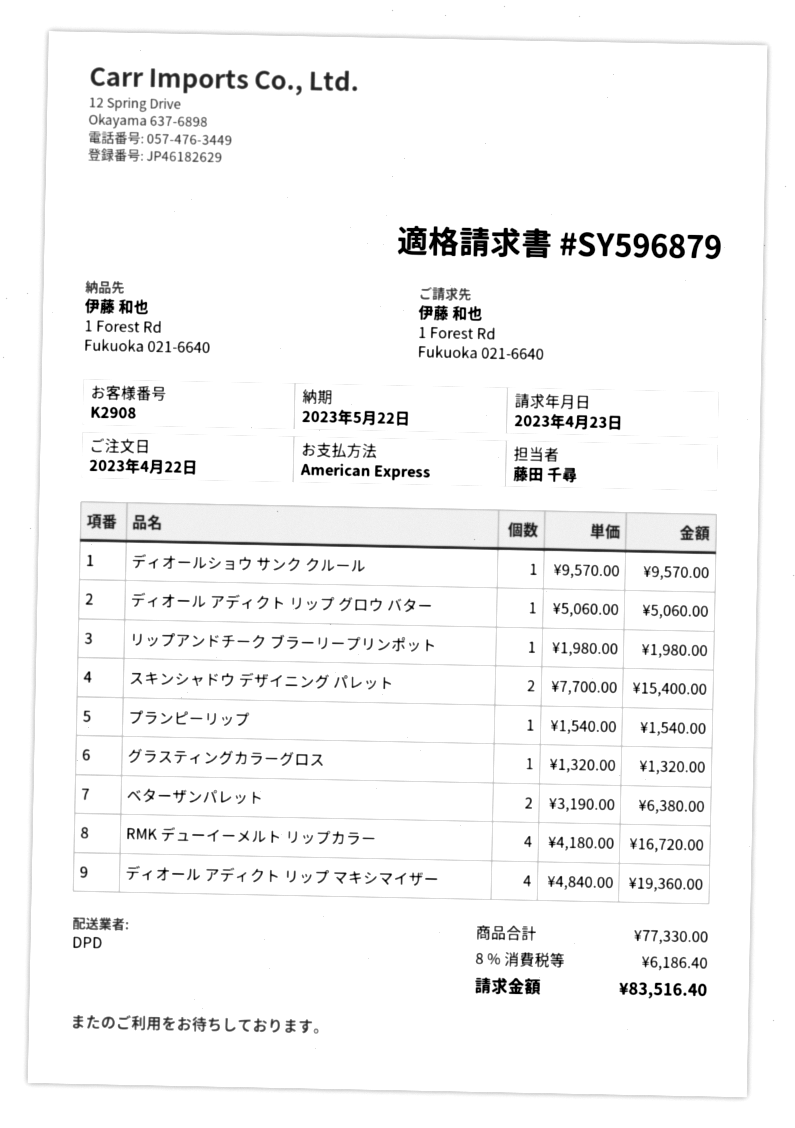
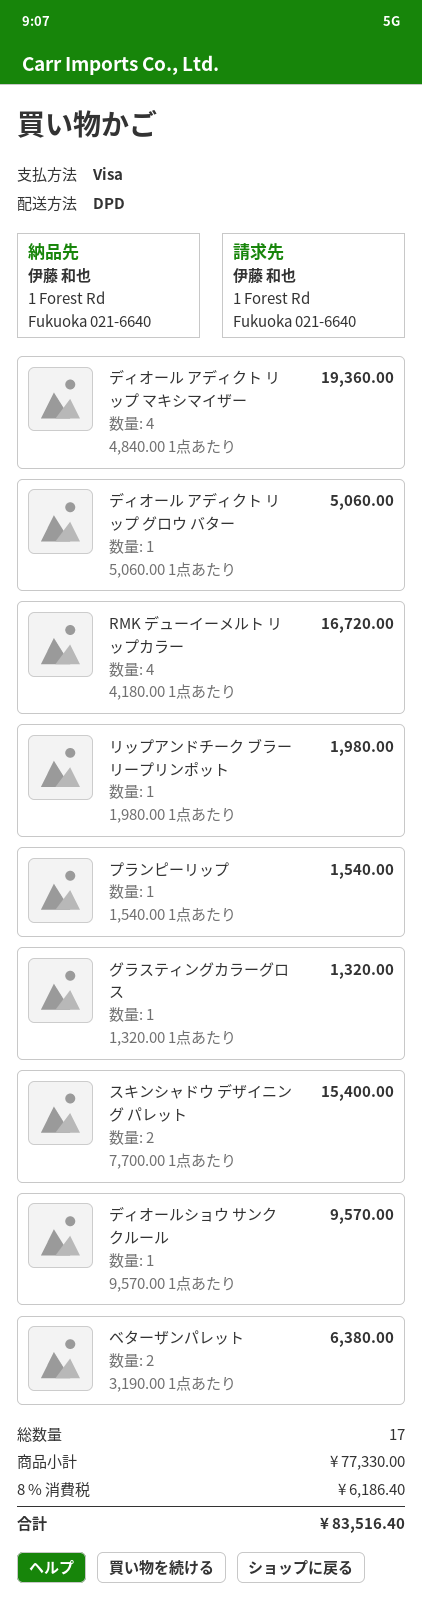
payment method: American Express -> Visa

